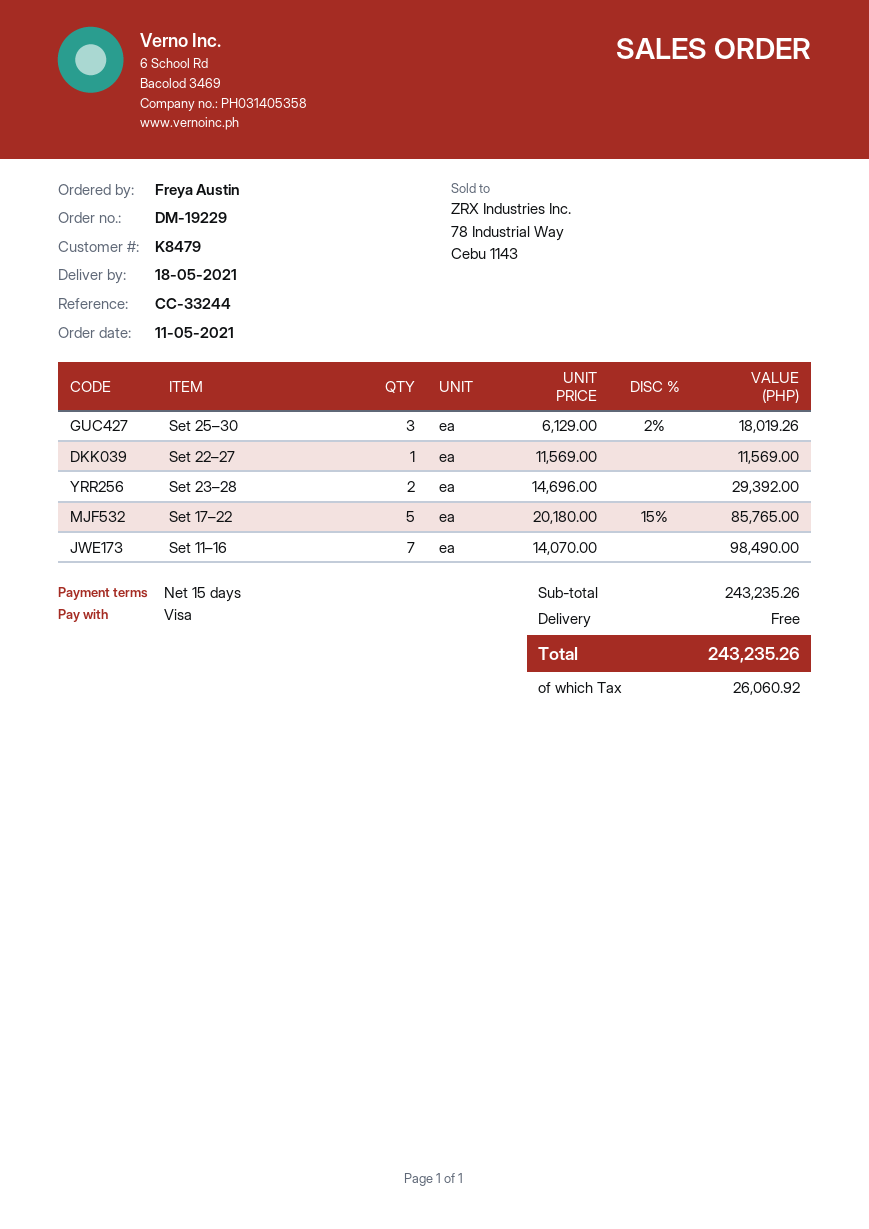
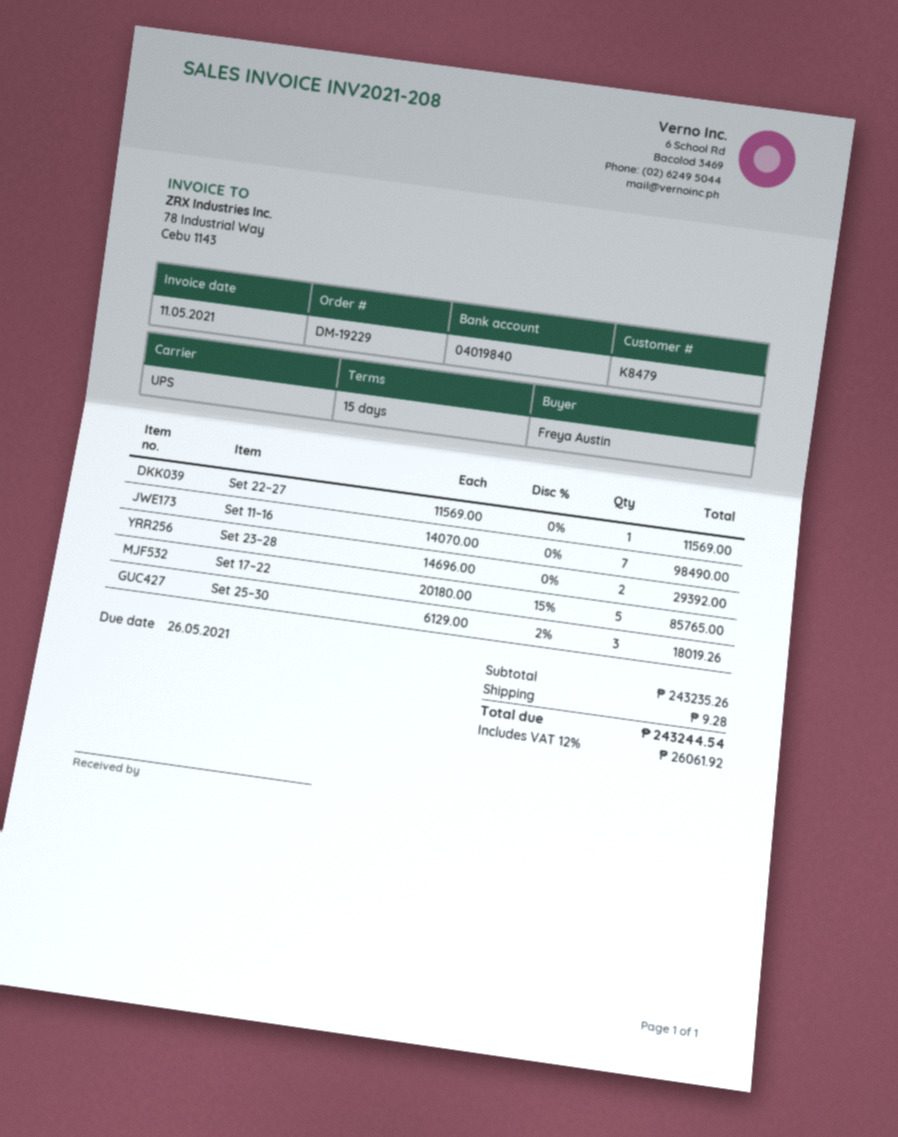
shipping: 0.00 -> 9.28
tax: 26060.92 -> 26061.92
total: 243235.26 -> 243244.54

